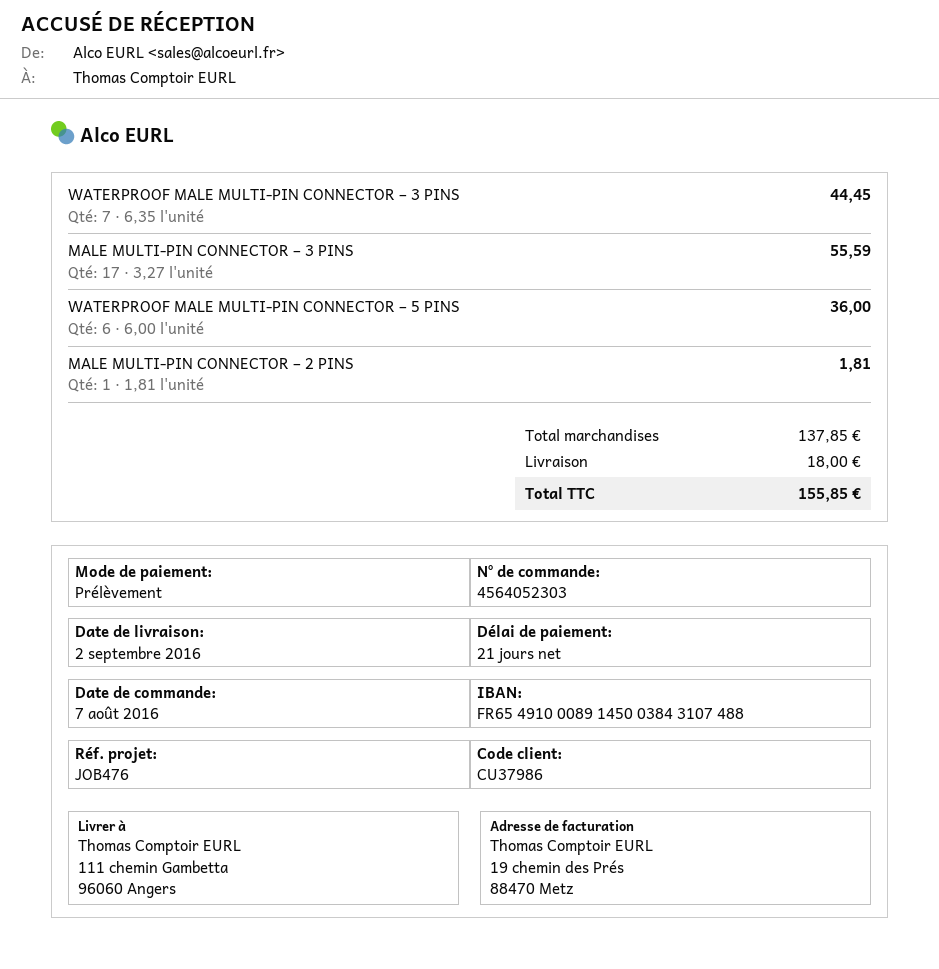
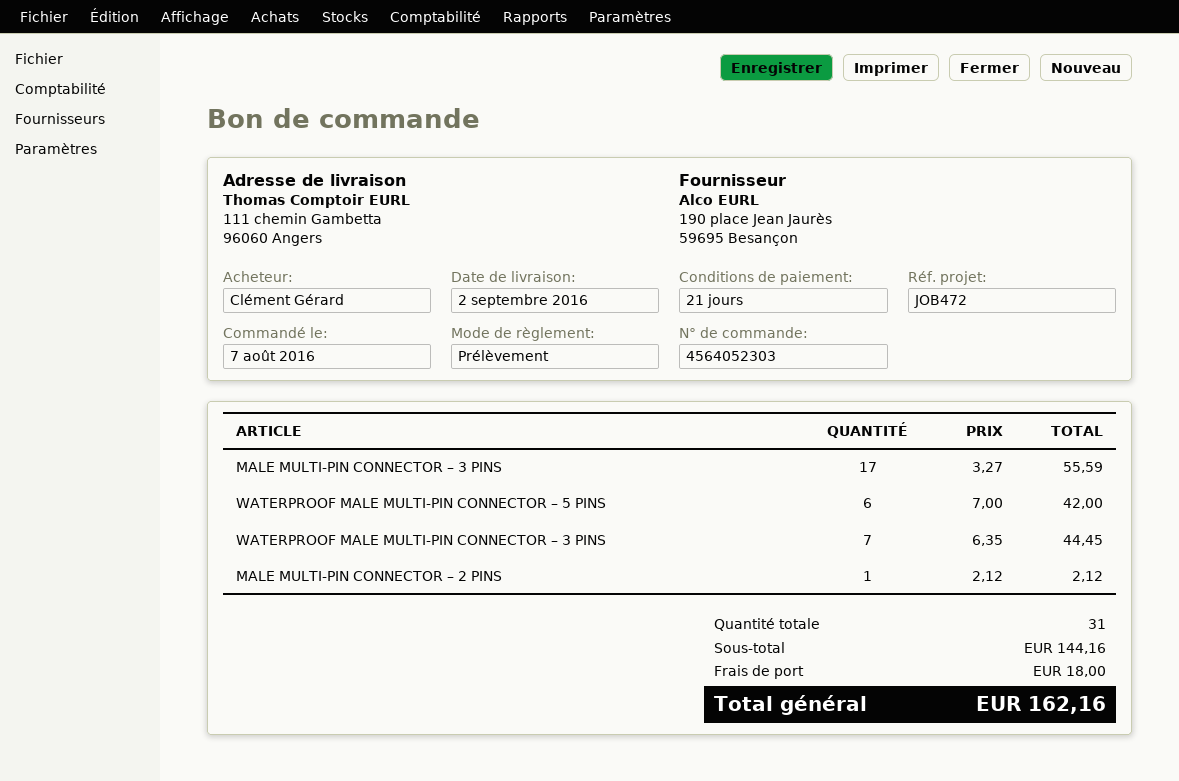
reference: JOB476 -> JOB472
WATERPROOF MALE MULTI-PIN CONNECTOR – 5 PINS: 6 x 6.00 = 36.00 -> 6 x 7.00 = 42.00
MALE MULTI-PIN CONNECTOR – 2 PINS: 1 x 1.81 = 1.81 -> 1 x 2.12 = 2.12
subtotal: 137.85 -> 144.16
total: 155.85 -> 162.16

